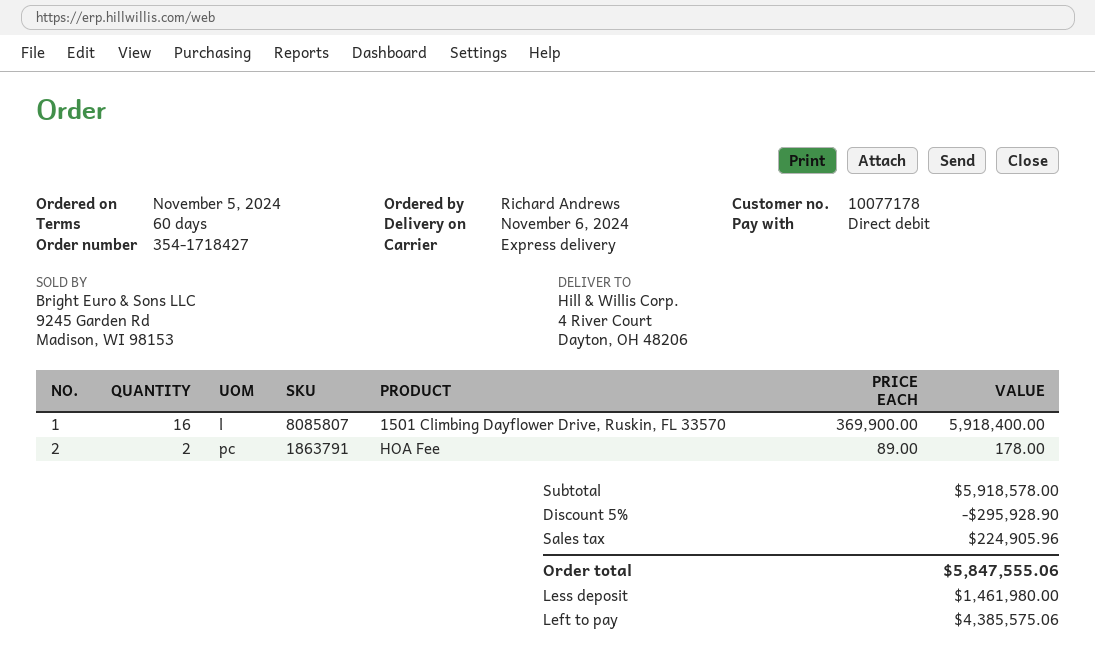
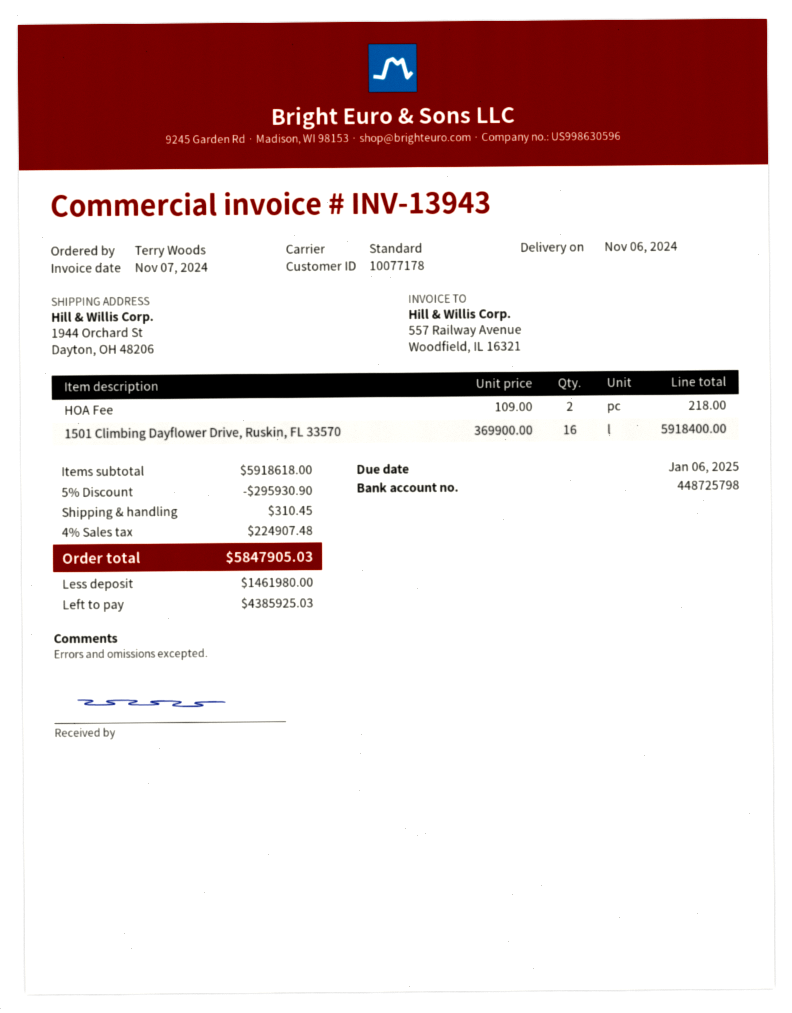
ordered by: Richard Andrews -> Terry Woods
shipping method: express -> standard
ship to: 4 River Court, Dayton, OH 48206 -> 1944 Orchard St, Dayton, OH 48206
HOA Fee: 2 x 89.00 = 178.00 -> 2 x 109.00 = 218.00
subtotal: 5918578.00 -> 5918618.00
discount: 5% = 295928.90 -> 5% = 295930.90
shipping: none -> 310.45
tax: 224905.96 -> 224907.48
total: 5847555.06 -> 5847905.03
balance: 4385575.06 -> 4385925.03

